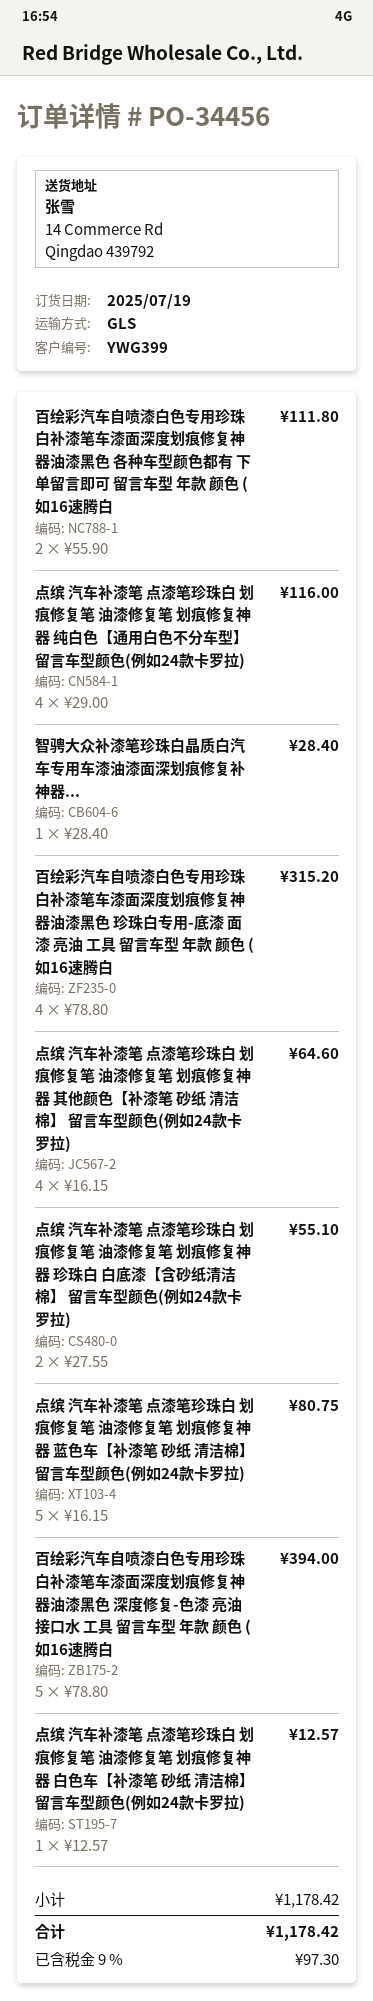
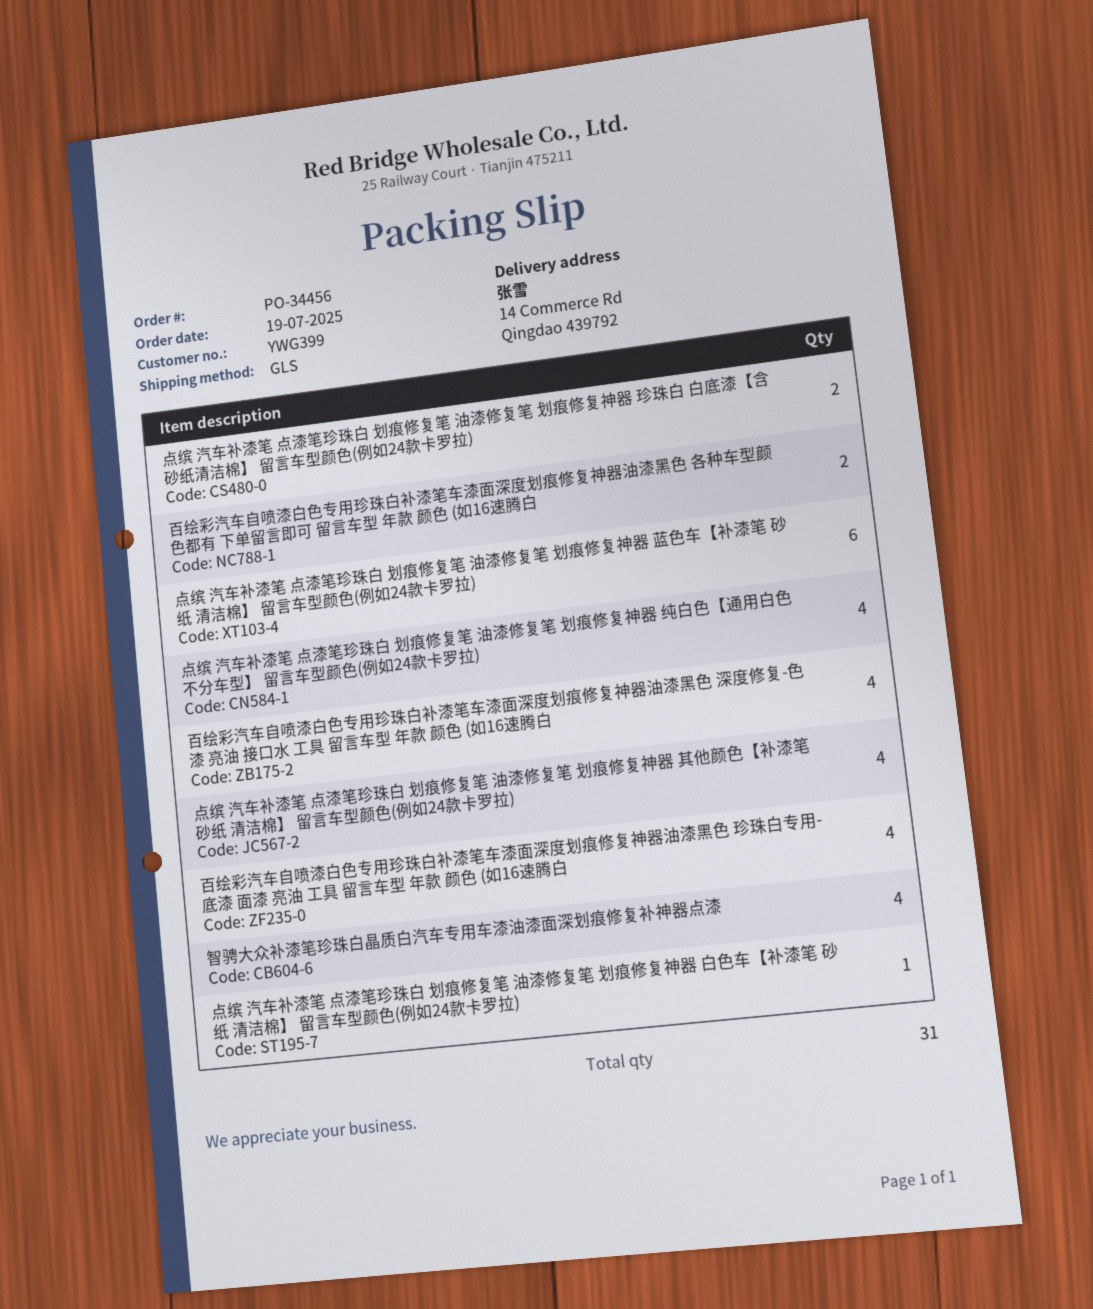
智骋大众补漆笔珍珠白晶质白汽车专用车漆油漆面深划痕修复补神器...: 1 -> 4
点缤 汽车补漆笔 点漆笔珍珠白 划痕修复笔 油漆修复笔 划痕修复神器 蓝色车【补漆笔 砂纸 清洁棉】 留言车型颜色(例如24款卡罗拉): 5 -> 6
百绘彩汽车自喷漆白色专用珍珠白补漆笔车漆面深度划痕修复神器油漆黑色 深度修复-色漆 亮油 接口水 工具 留言车型 年款 颜色 (如16速腾白: 5 -> 4

